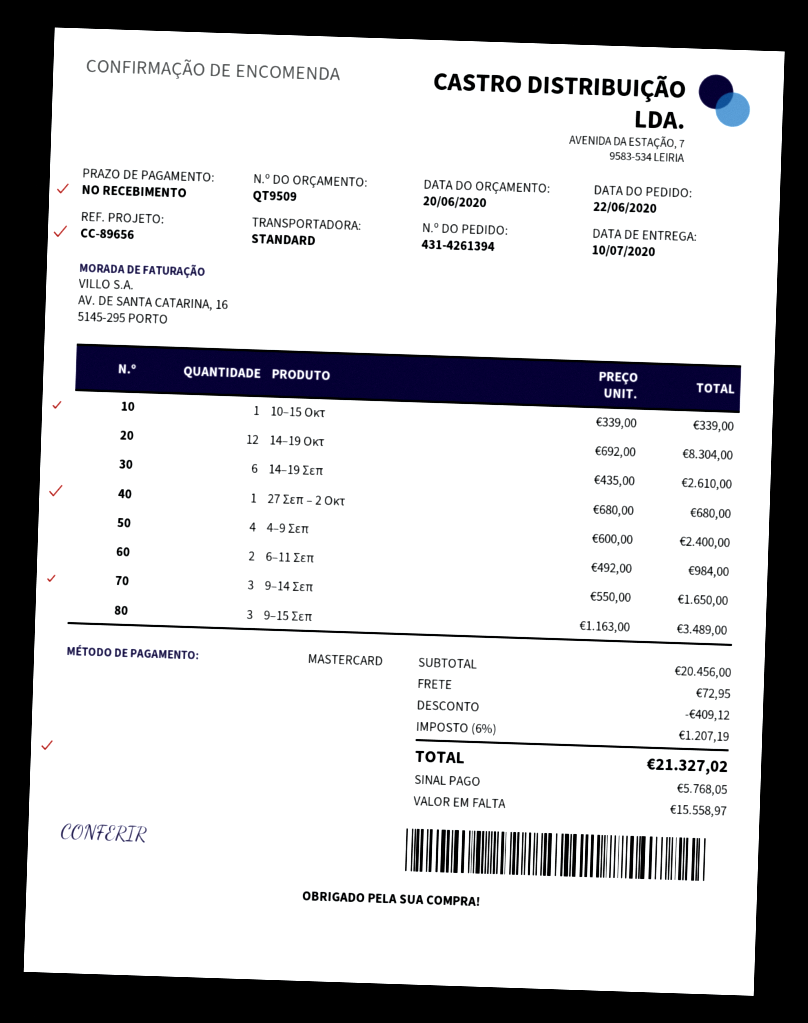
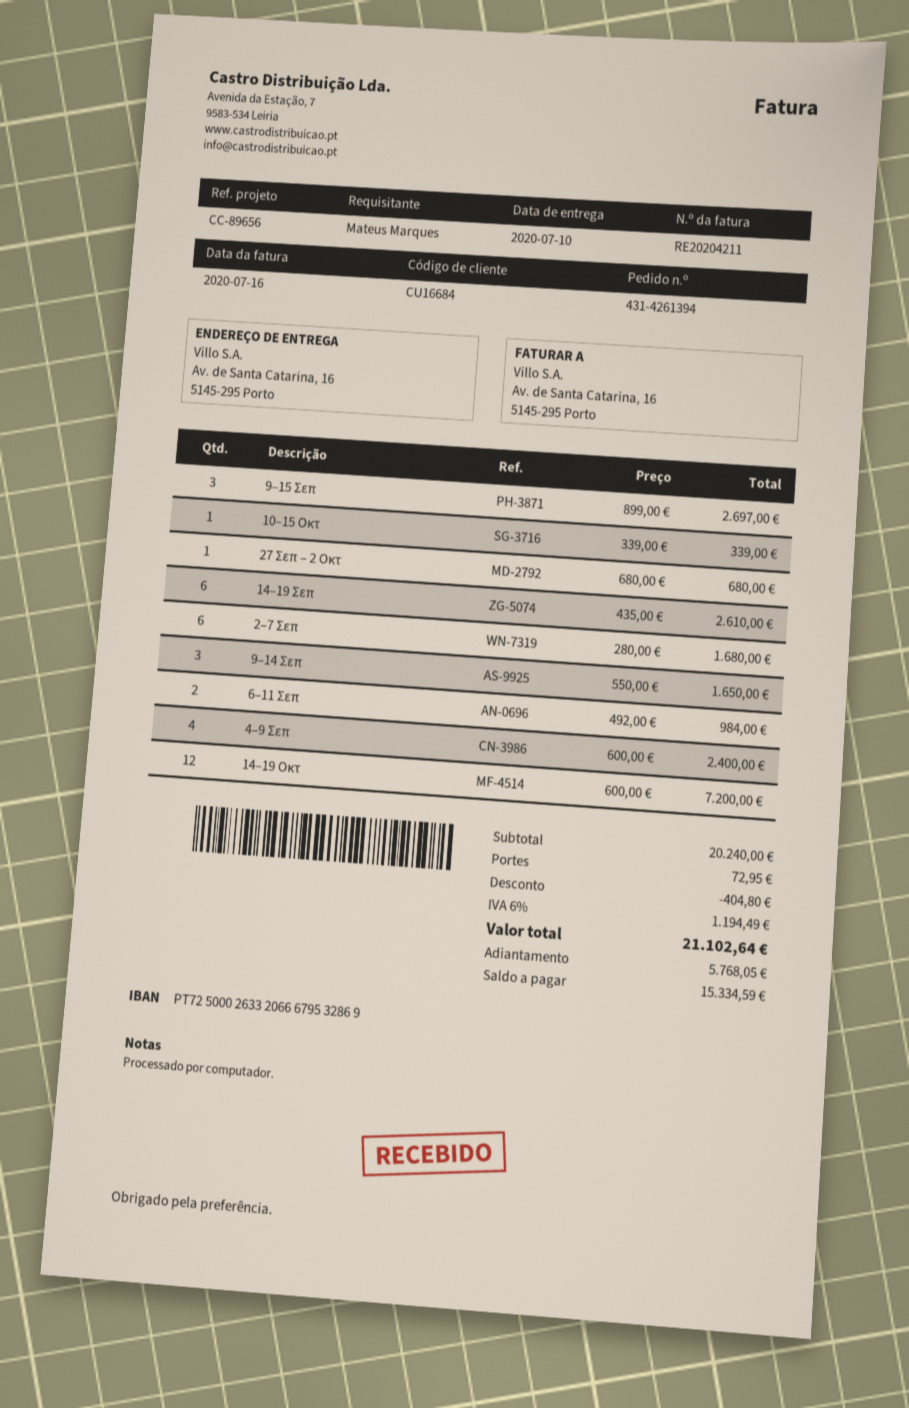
14–19 Οκτ: 12 x 692.00 = 8304.00 -> 12 x 600.00 = 7200.00
9–15 Σεπ: 3 x 1163.00 = 3489.00 -> 3 x 899.00 = 2697.00
2–7 Σεπ: none -> 6 x 280.00 = 1680.00
subtotal: 20456.00 -> 20240.00
discount: 409.12 -> 404.80
tax: 6% = 1207.19 -> 6% = 1194.49
total: 21327.02 -> 21102.64
balance: 15558.97 -> 15334.59

